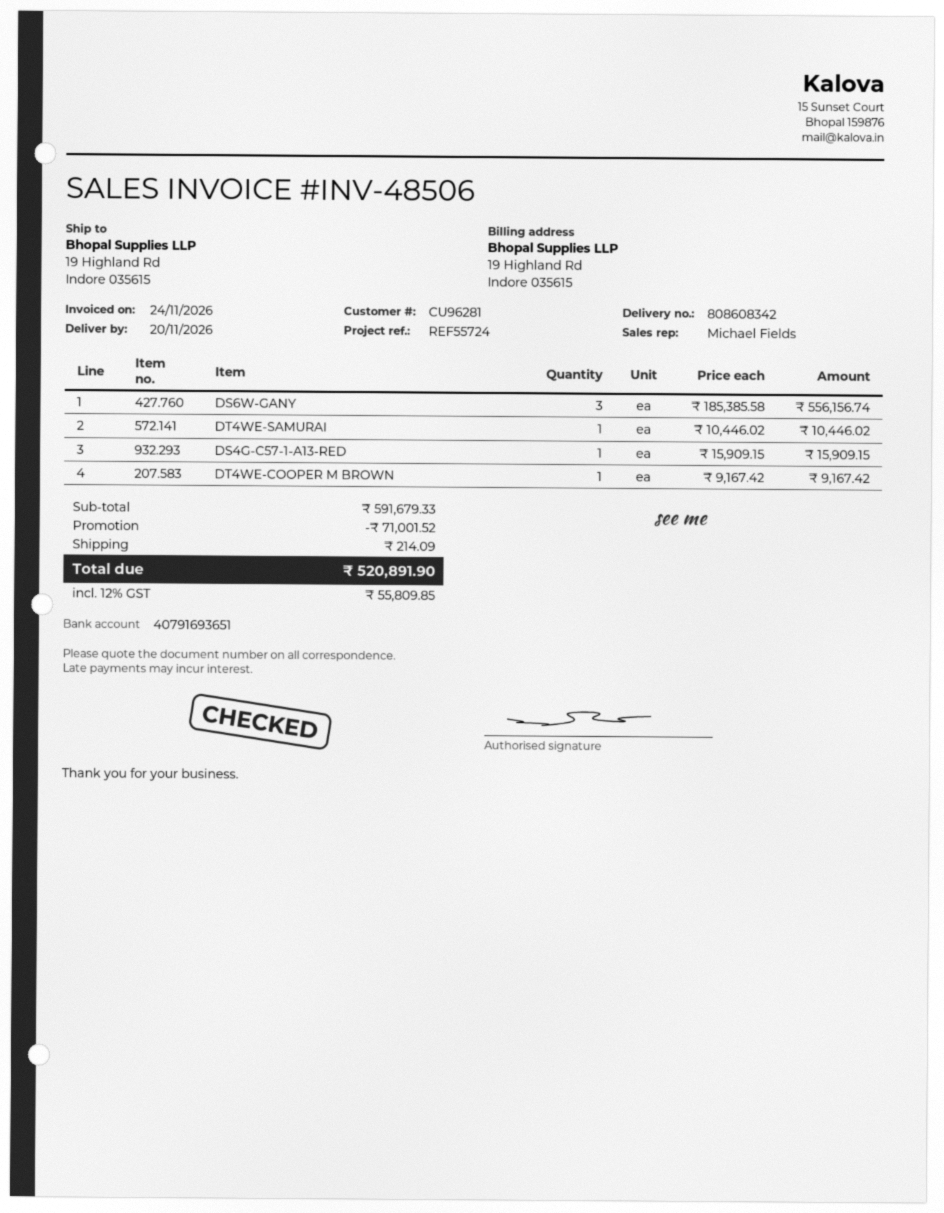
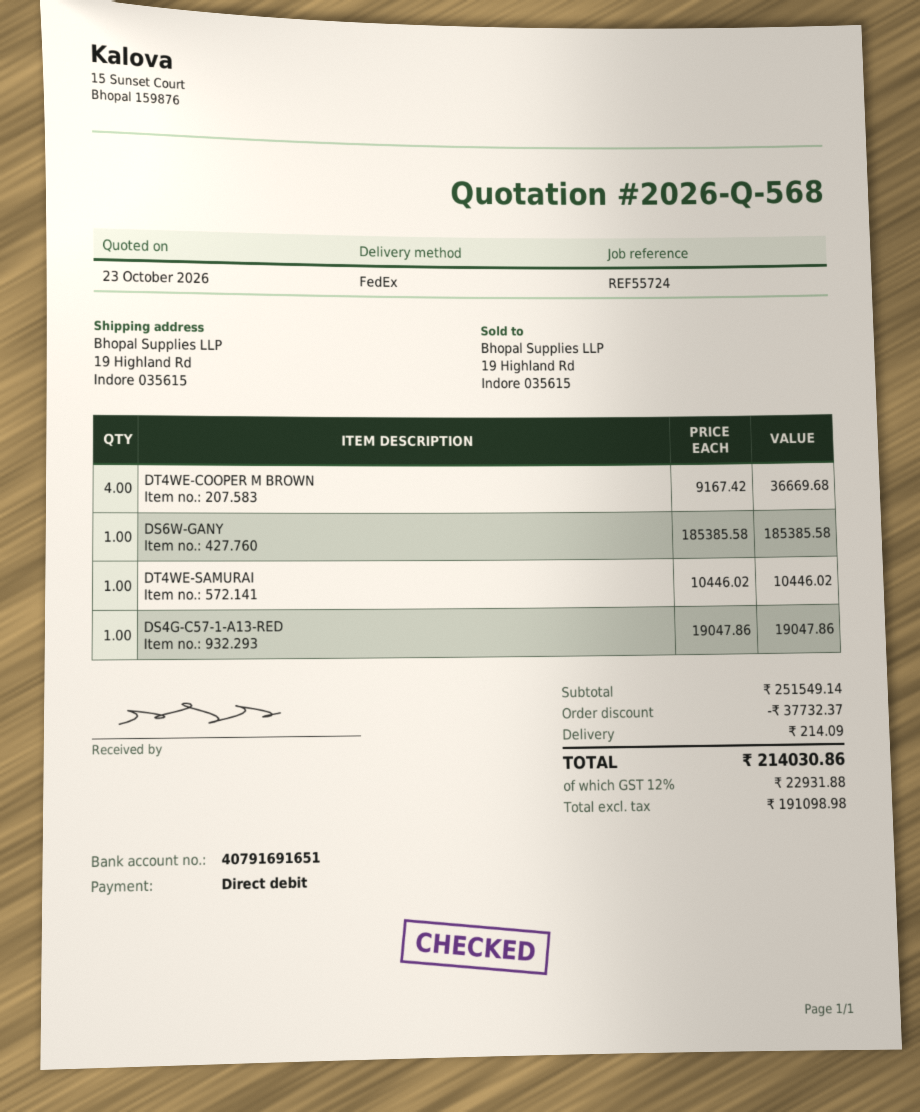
bank account: 40791693651 -> 40791691651
DS6W-GANY: 3 x 185385.58 = 556156.74 -> 1 x 185385.58 = 185385.58
DS4G-C57-1-A13-RED: 1 x 15909.15 = 15909.15 -> 1 x 19047.86 = 19047.86
DT4WE-COOPER M BROWN: 1 x 9167.42 = 9167.42 -> 4 x 9167.42 = 36669.68
subtotal: 591679.33 -> 251549.14
discount: 71001.52 -> 37732.37
tax: 12% = 55809.85 -> 12% = 22931.88
total: 520891.90 -> 214030.86

